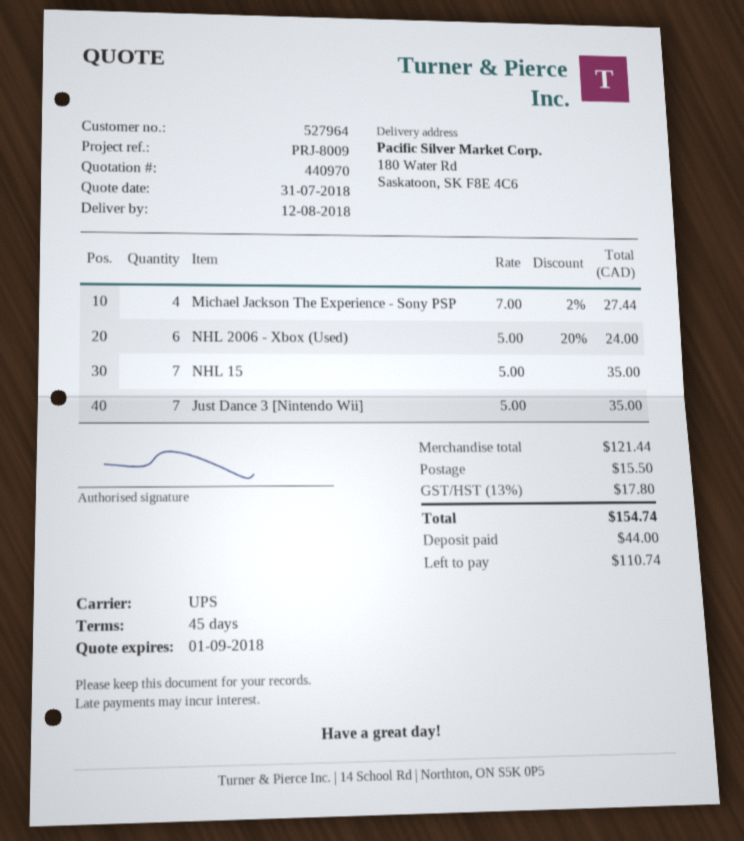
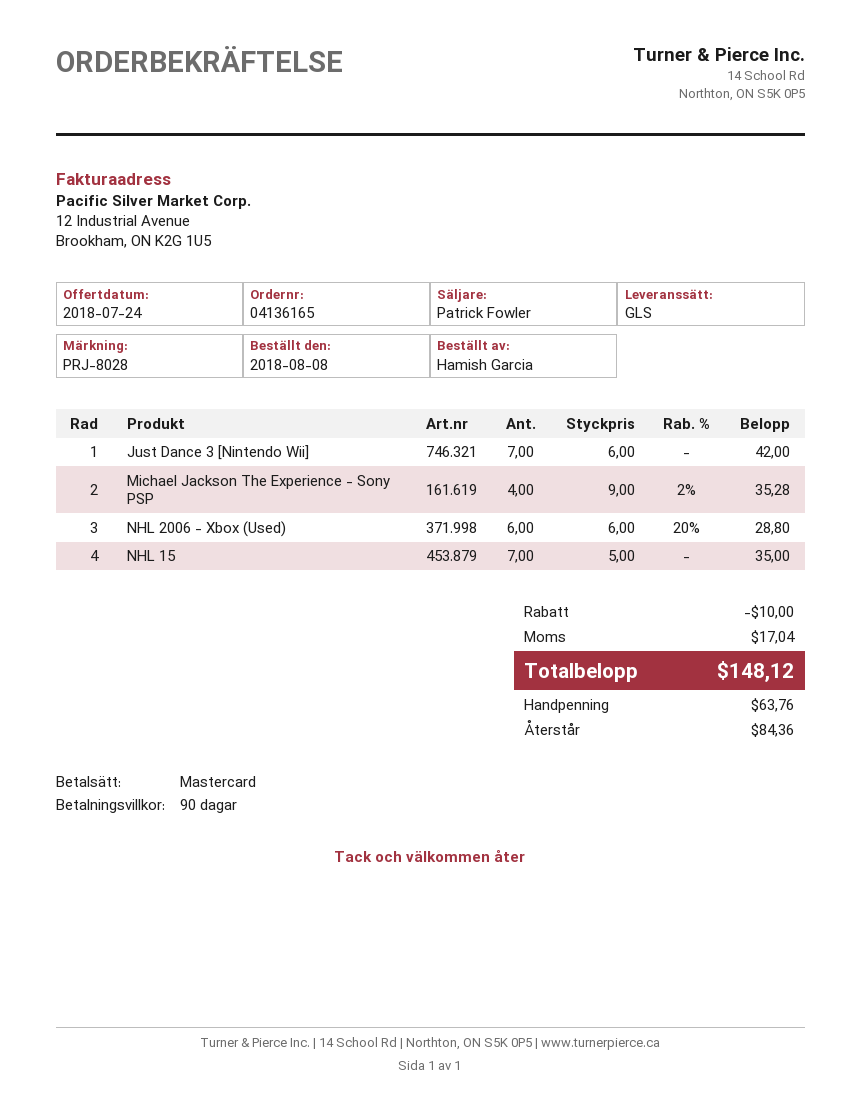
quote date: 2018-07-31 -> 2018-07-24
payment terms: 45 days -> 90 days
reference: PRJ-8009 -> PRJ-8028
shipping method: UPS -> GLS
Michael Jackson The Experience - Sony PSP: 4 x 7.00 - 2% = 27.44 -> 4 x 9.00 - 2% = 35.28
NHL 2006 - Xbox (Used): 6 x 5.00 - 20% = 24.00 -> 6 x 6.00 - 20% = 28.80
Just Dance 3 [Nintendo Wii]: 7 x 5.00 = 35.00 -> 7 x 6.00 = 42.00
discount: none -> 10.00
shipping: 15.50 -> none
tax: 17.80 -> 17.04
total: 154.74 -> 148.12
deposit: 44.00 -> 63.76
balance: 110.74 -> 84.36

